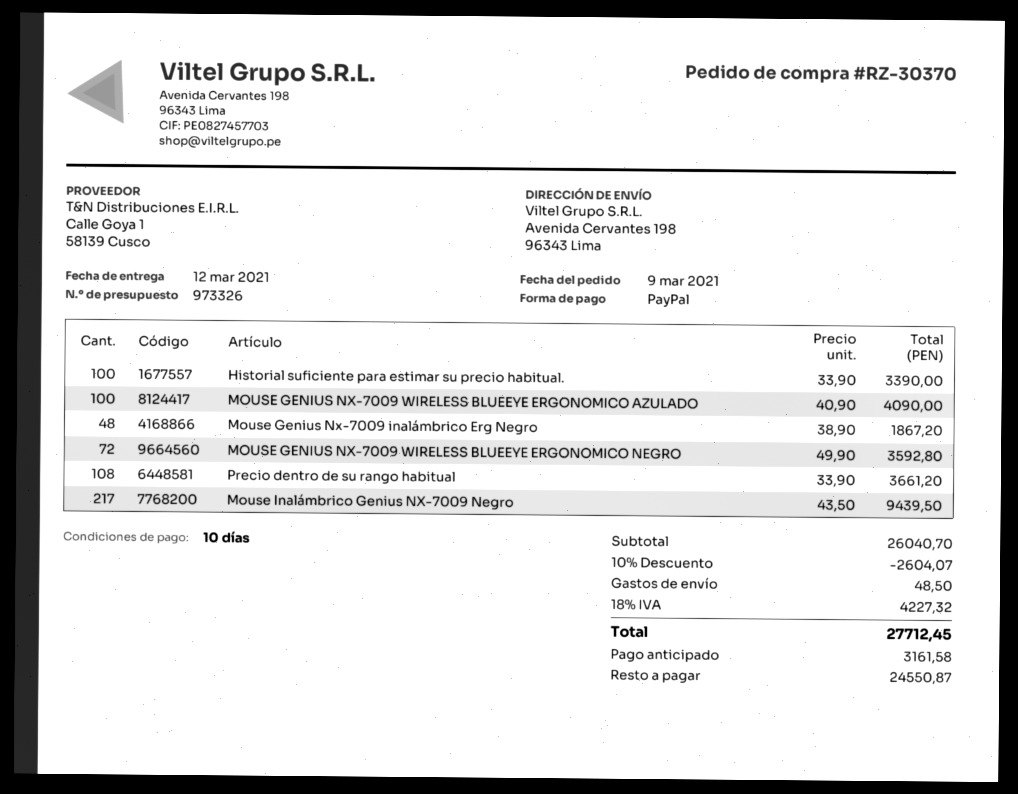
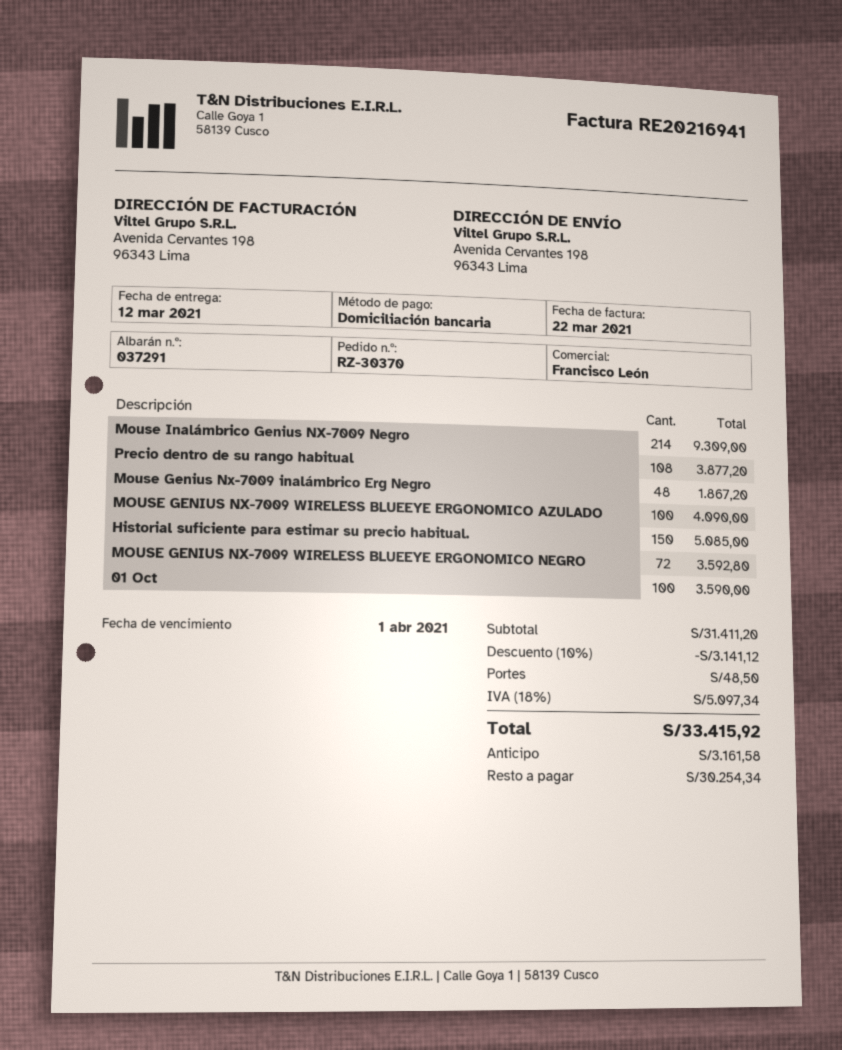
payment method: PayPal -> direct debit
Historial suficiente para estimar su precio habitual.: 100 for 3390.00 -> 150 for 5085.00
Precio dentro de su rango habitual: 108 for 3661.20 -> 108 for 3877.20
Mouse Inalámbrico Genius NX-7009 Negro: 217 for 9439.50 -> 214 for 9309.00
01 Oct: none -> 100 for 3590.00
subtotal: 26040.70 -> 31411.20
discount: 10% = 2604.07 -> 10% = 3141.12
tax: 18% = 4227.32 -> 18% = 5097.34
total: 27712.45 -> 33415.92
balance: 24550.87 -> 30254.34

